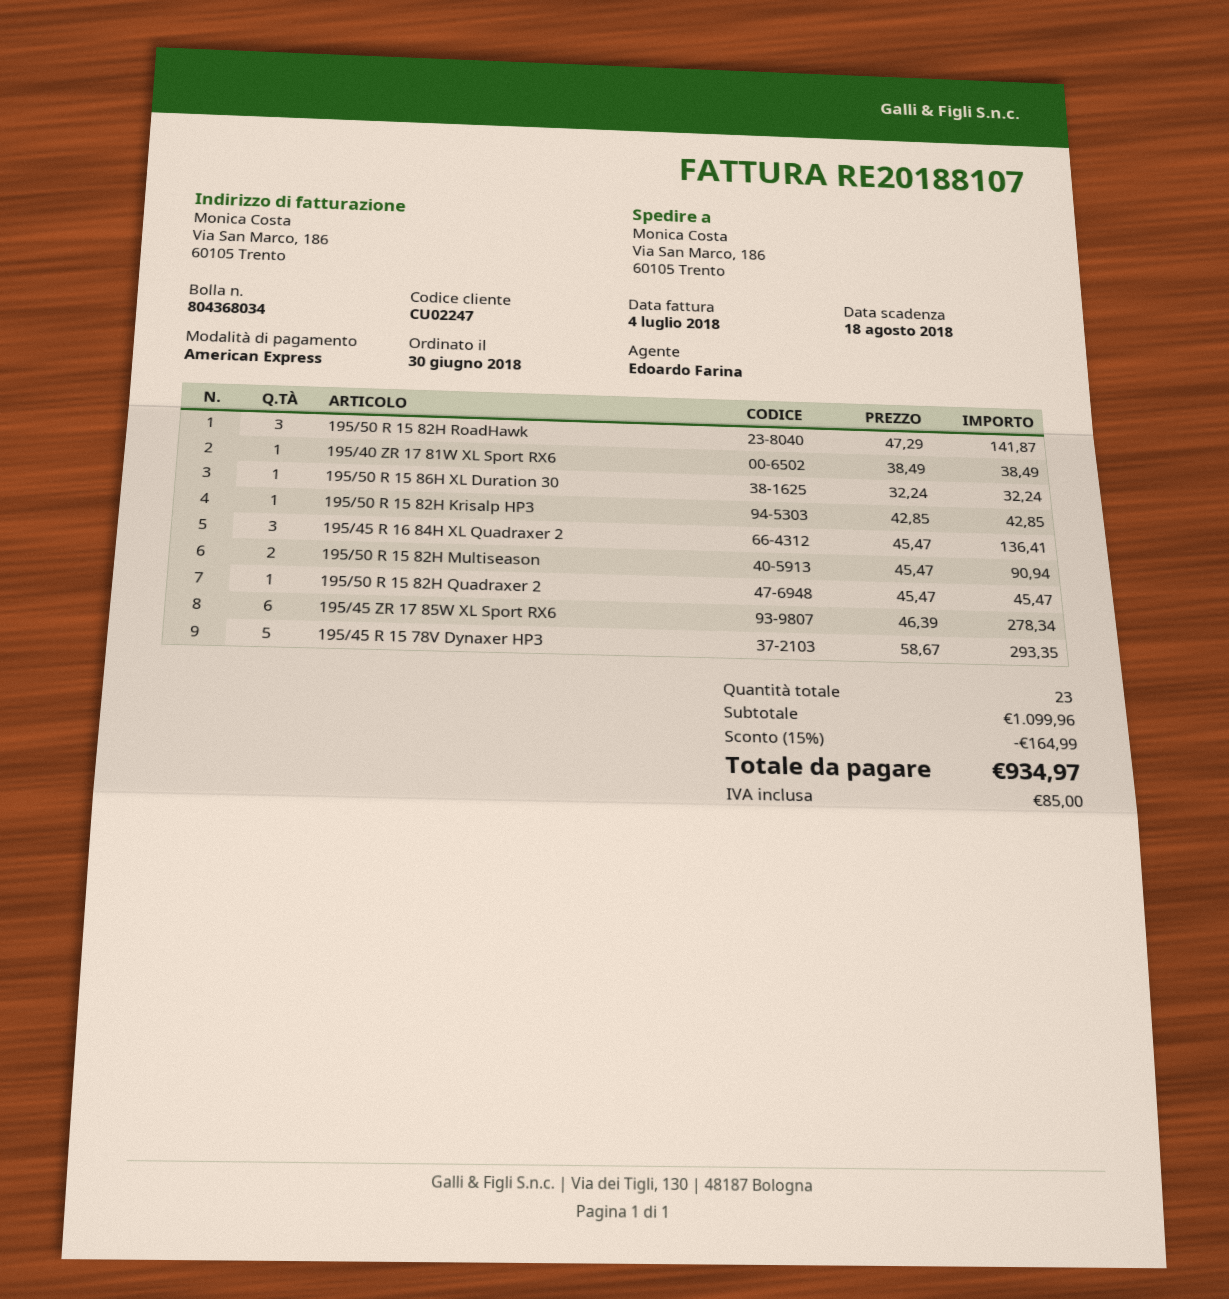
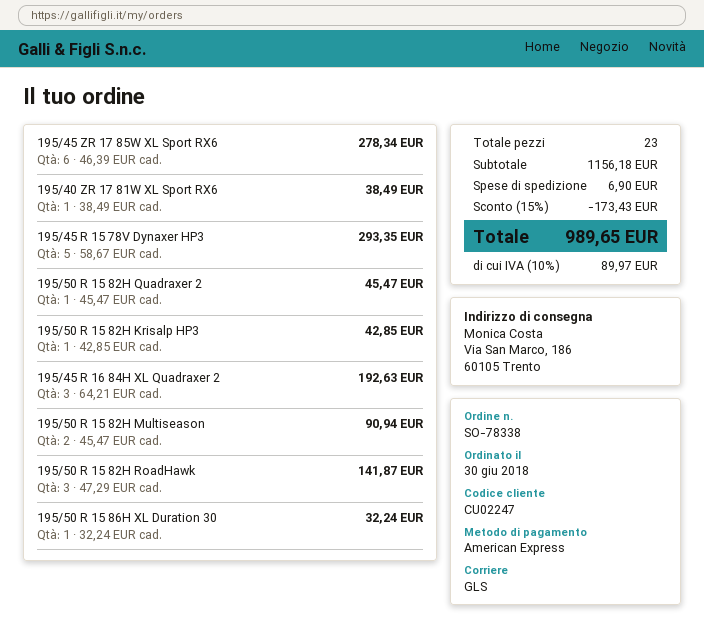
195/45 R 16 84H XL Quadraxer 2: 3 x 45.47 = 136.41 -> 3 x 64.21 = 192.63
subtotal: 1099.96 -> 1156.18
discount: 15% = 164.99 -> 15% = 173.43
shipping: none -> 6.90
tax: 85.00 -> 89.97
total: 934.97 -> 989.65

